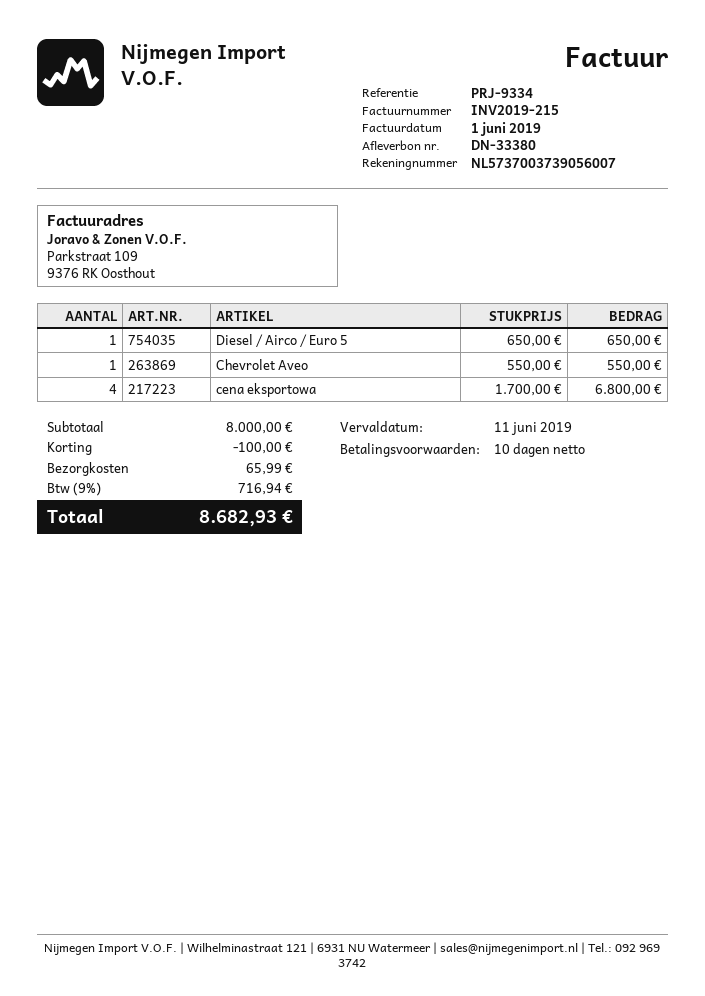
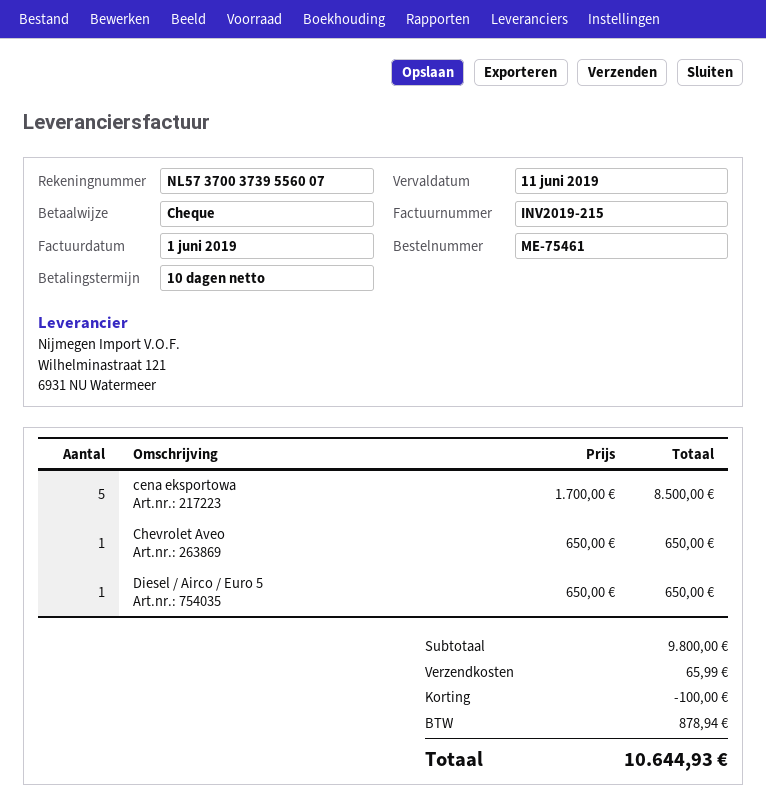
bank account: NL5737003739056007 -> NL5737003739556007
Chevrolet Aveo: 1 x 550.00 = 550.00 -> 1 x 650.00 = 650.00
cena eksportowa: 4 x 1700.00 = 6800.00 -> 5 x 1700.00 = 8500.00
subtotal: 8000.00 -> 9800.00
tax: 716.94 -> 878.94
total: 8682.93 -> 10644.93

